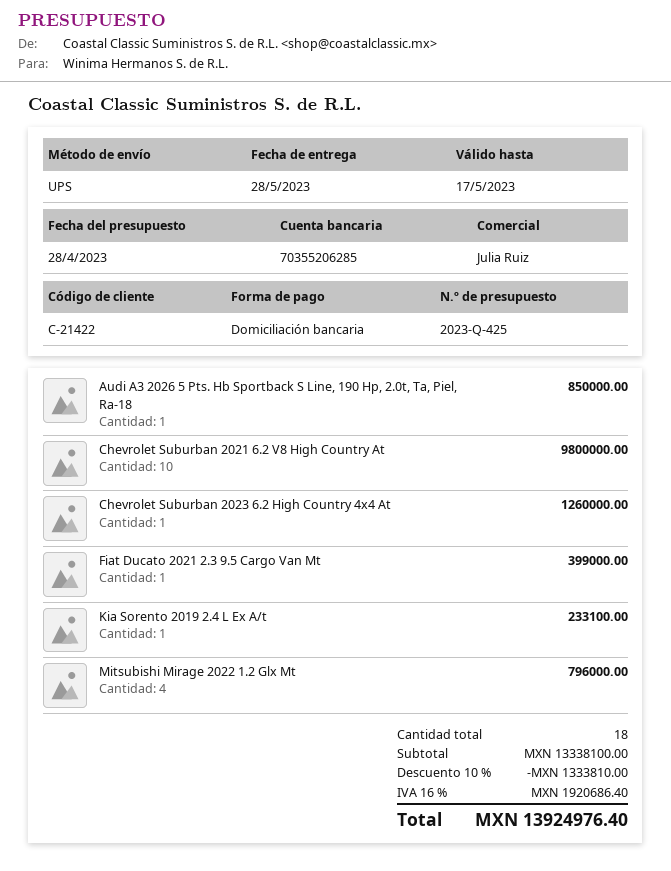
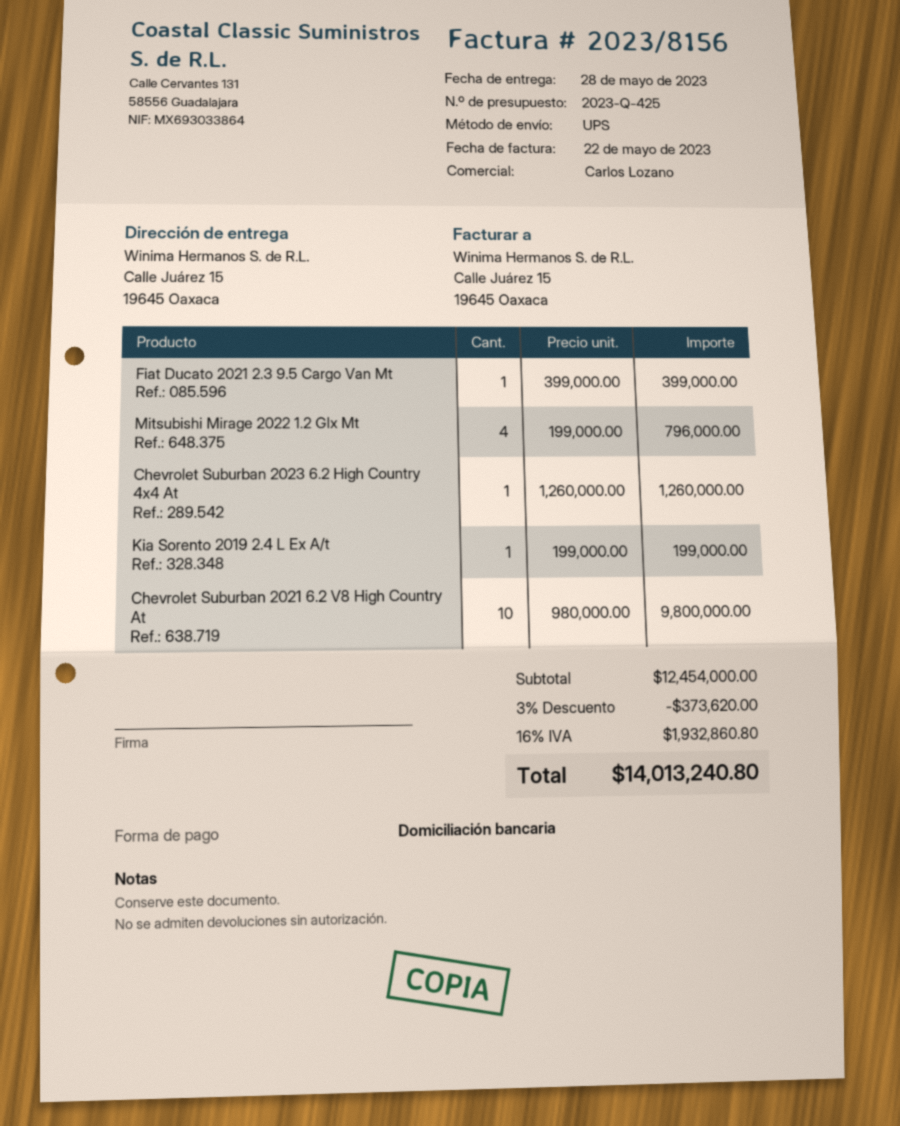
sales rep: Julia Ruiz -> Carlos Lozano
Audi A3 2026 5 Pts. Hb Sportback S Line, 190 Hp, 2.0t, Ta, Piel, Ra-18: 1 for 850000.00 -> none
Kia Sorento 2019 2.4 L Ex A/t: 1 for 233100.00 -> 1 for 199000.00
subtotal: 13338100.00 -> 12454000.00
discount: 10% = 1333810.00 -> 3% = 373620.00
tax: 16% = 1920686.40 -> 16% = 1932860.80
total: 13924976.40 -> 14013240.80

